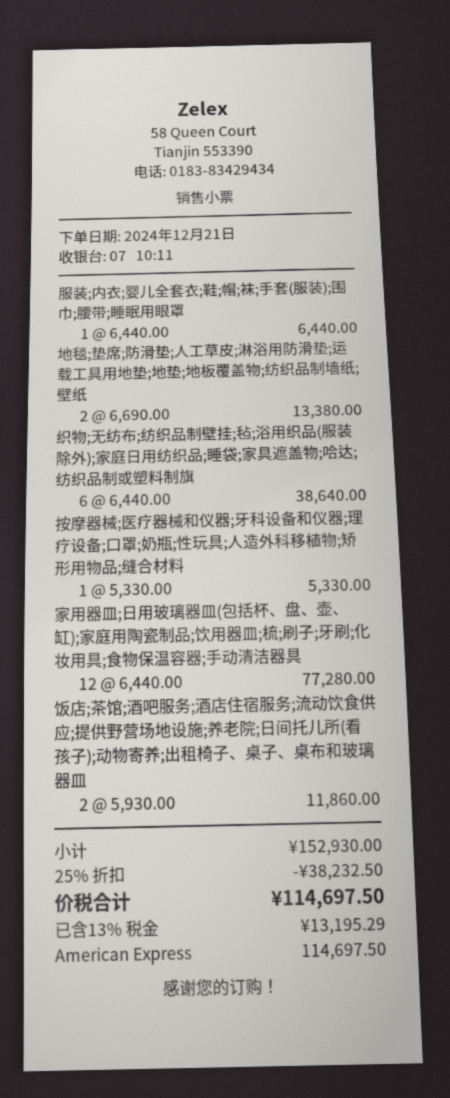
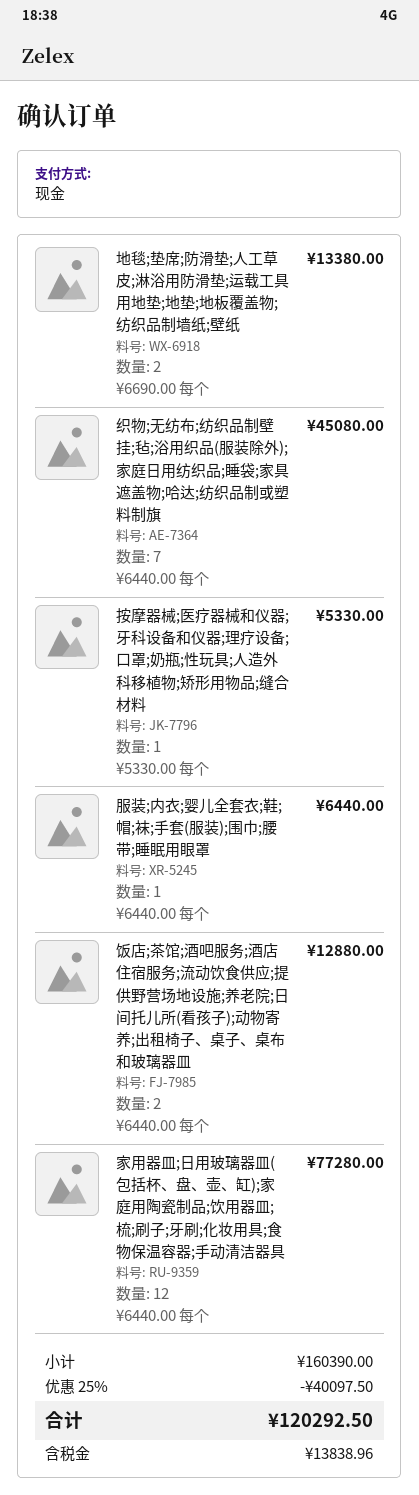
payment method: American Express -> cash
织物;无纺布;纺织品制壁挂;毡;浴用织品(服装除外);家庭日用纺织品;睡袋;家具遮盖物;哈达;纺织品制或塑料制旗: 6 x 6440.00 = 38640.00 -> 7 x 6440.00 = 45080.00
饭店;茶馆;酒吧服务;酒店住宿服务;流动饮食供应;提供野营场地设施;养老院;日间托儿所(看孩子);动物寄养;出租椅子、桌子、桌布和玻璃器皿: 2 x 5930.00 = 11860.00 -> 2 x 6440.00 = 12880.00
subtotal: 152930.00 -> 160390.00
discount: 25% = 38232.50 -> 25% = 40097.50
tax: 13195.29 -> 13838.96
total: 114697.50 -> 120292.50

